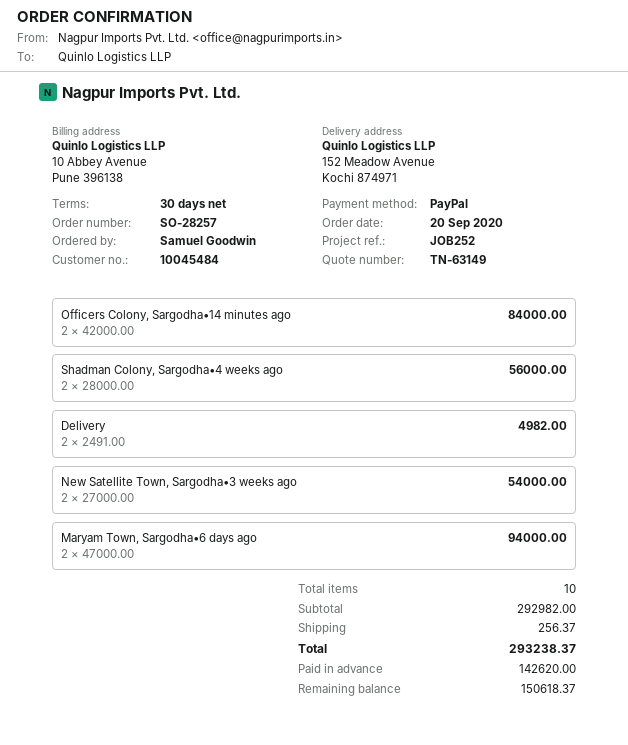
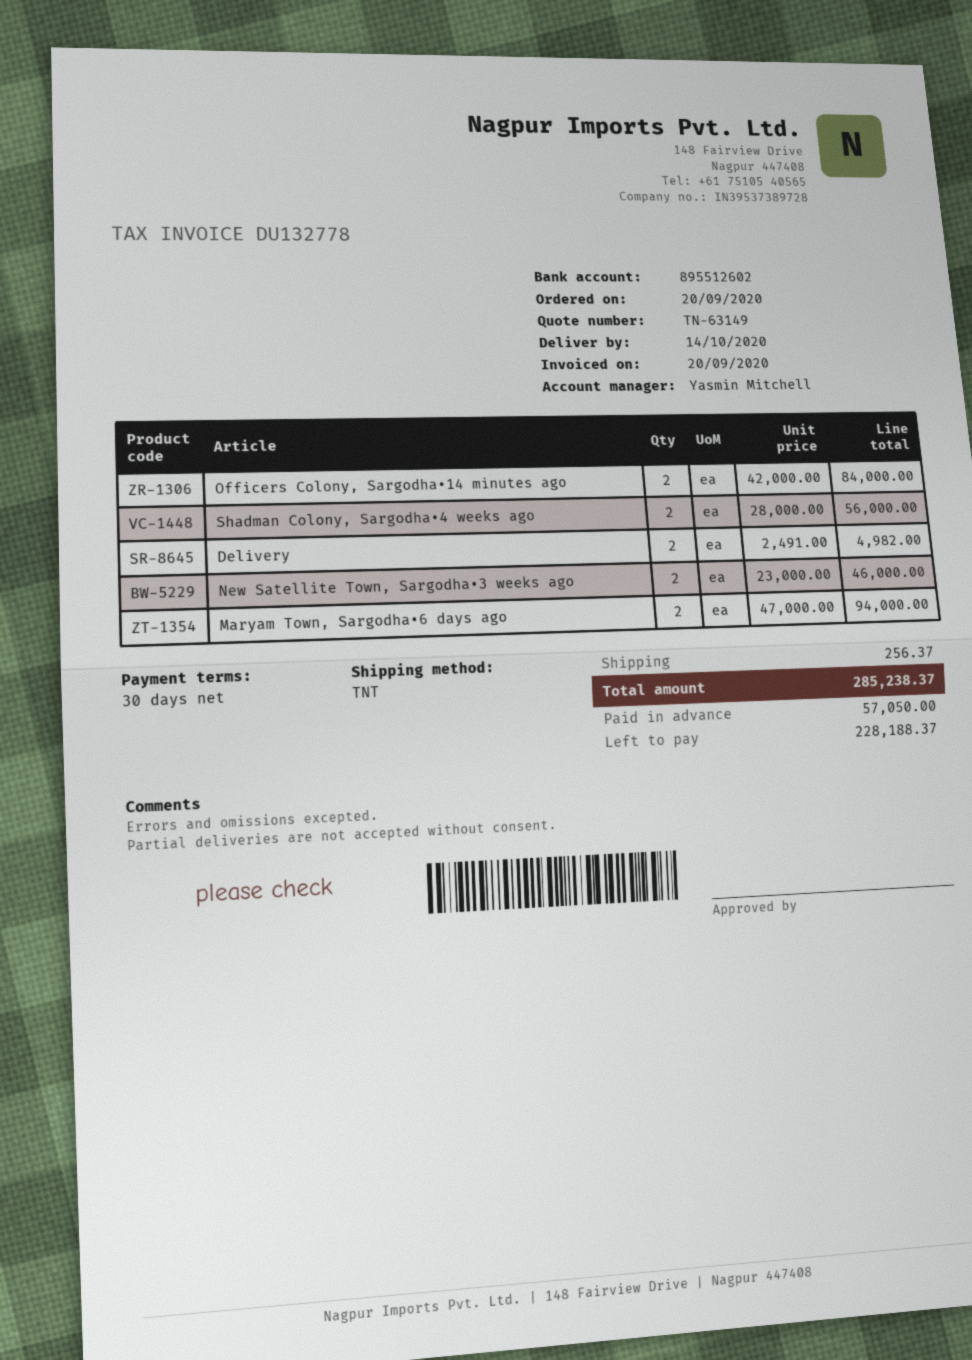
New Satellite Town, Sargodha•3 weeks ago: 2 x 27000.00 = 54000.00 -> 2 x 23000.00 = 46000.00
total: 293238.37 -> 285238.37
deposit: 142620.00 -> 57050.00
balance: 150618.37 -> 228188.37

